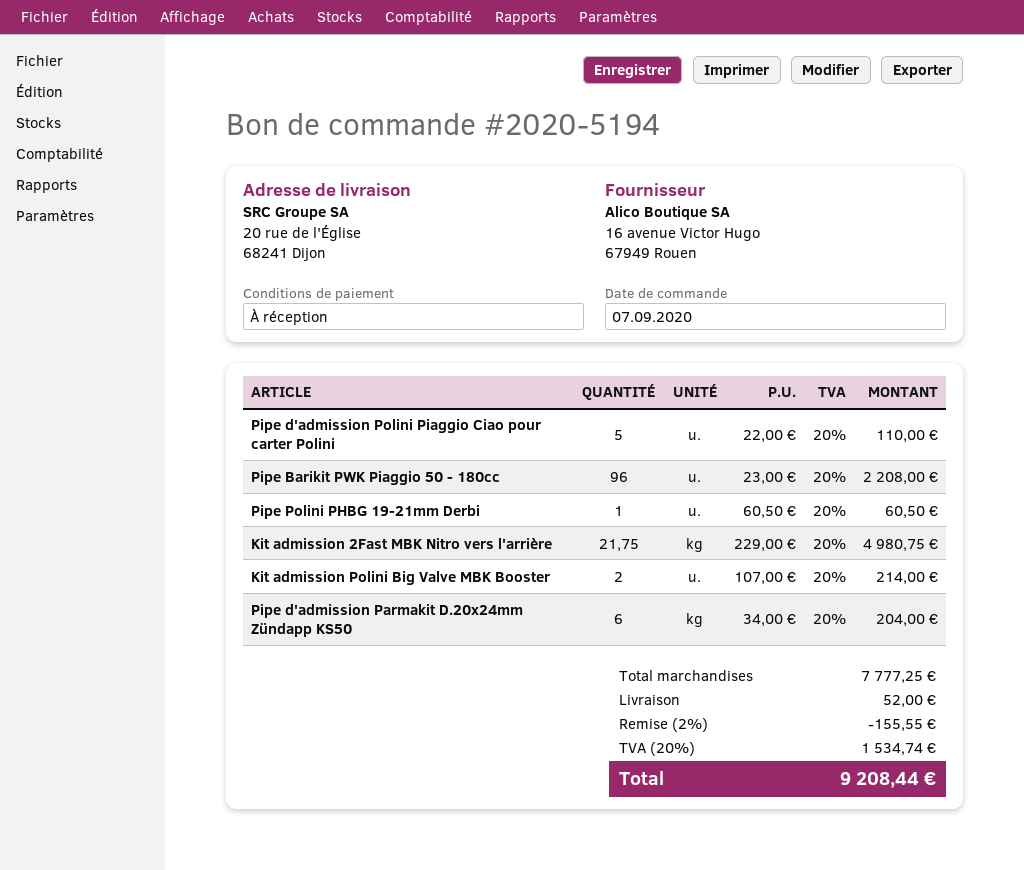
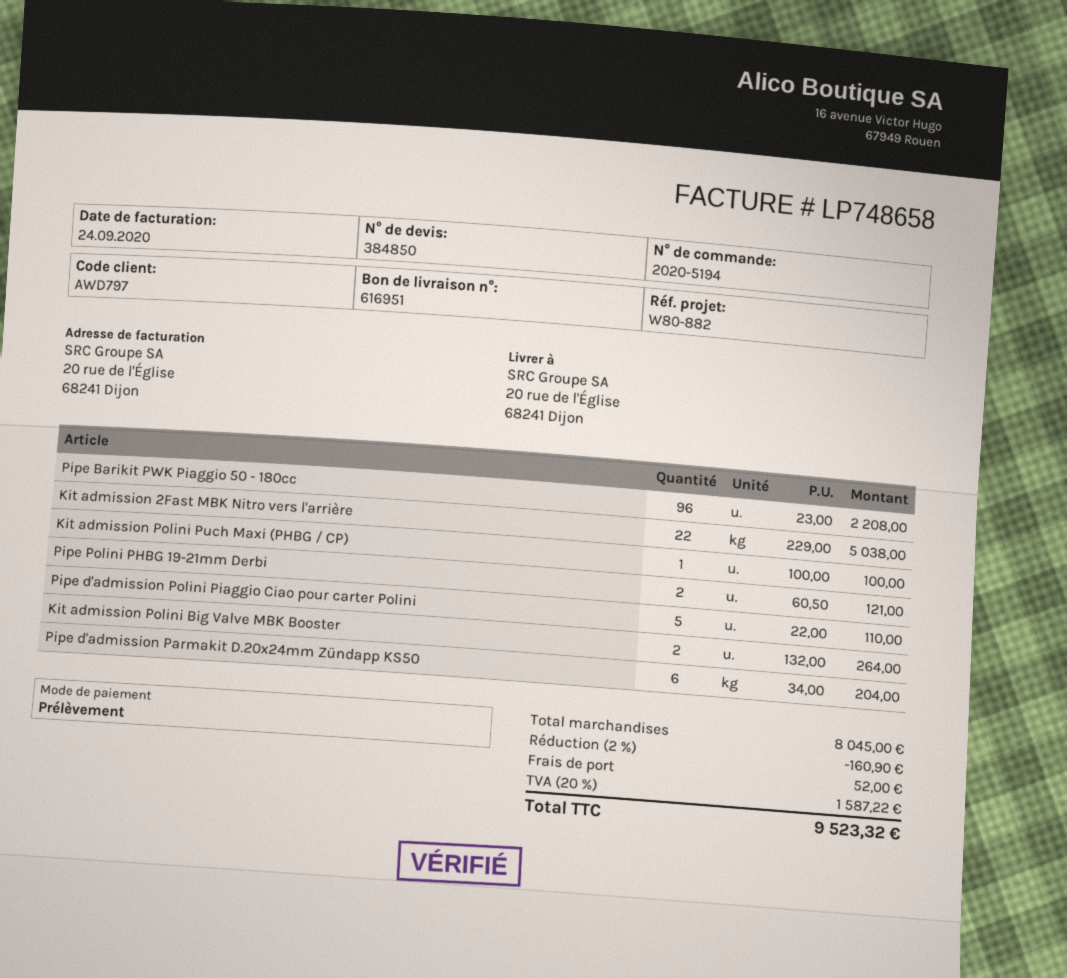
Pipe Polini PHBG 19-21mm Derbi: 1 x 60.50 = 60.50 -> 2 x 60.50 = 121.00
Kit admission 2Fast MBK Nitro vers l'arrière: 21.75 x 229.00 = 4980.75 -> 22 x 229.00 = 5038.00
Kit admission Polini Big Valve MBK Booster: 2 x 107.00 = 214.00 -> 2 x 132.00 = 264.00
Kit admission Polini Puch Maxi (PHBG / CP): none -> 1 x 100.00 = 100.00
subtotal: 7777.25 -> 8045.00
discount: 2% = 155.55 -> 2% = 160.90
tax: 20% = 1534.74 -> 20% = 1587.22
total: 9208.44 -> 9523.32

